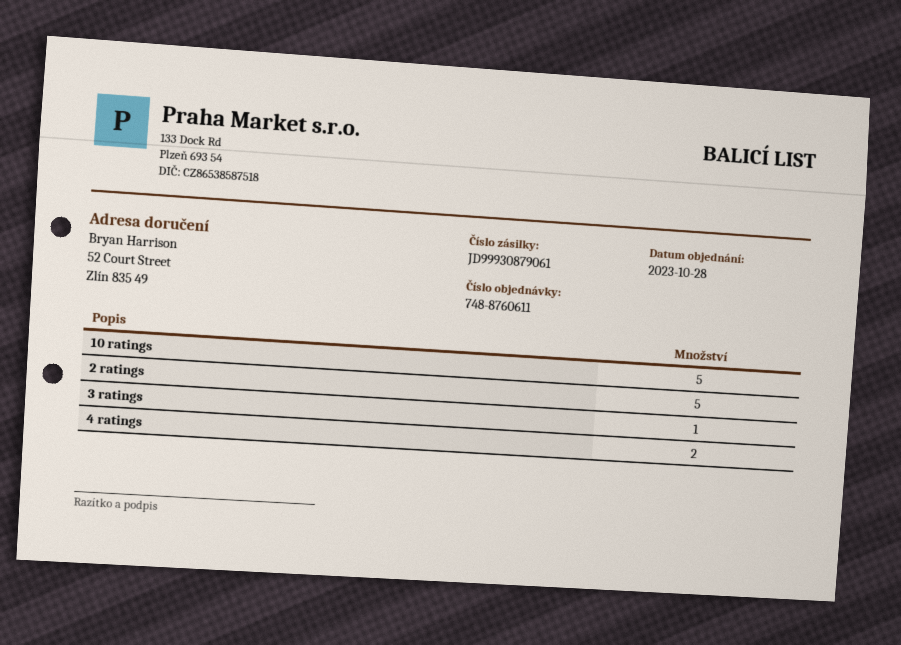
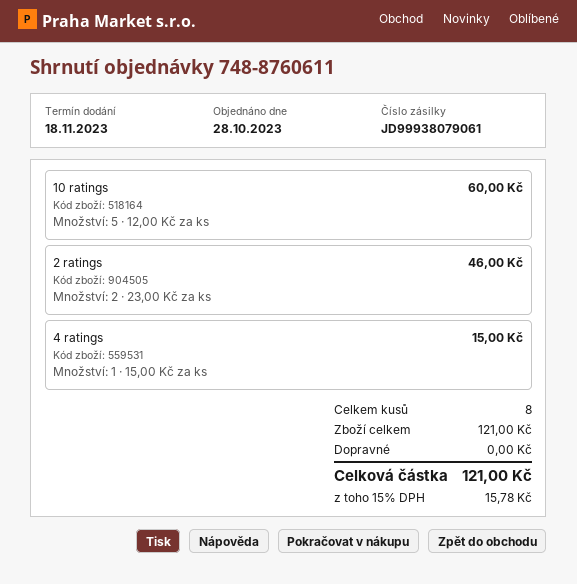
tracking number: JD99930879061 -> JD99938079061
2 ratings: 5 -> 2
3 ratings: 1 -> none
4 ratings: 2 -> 1

